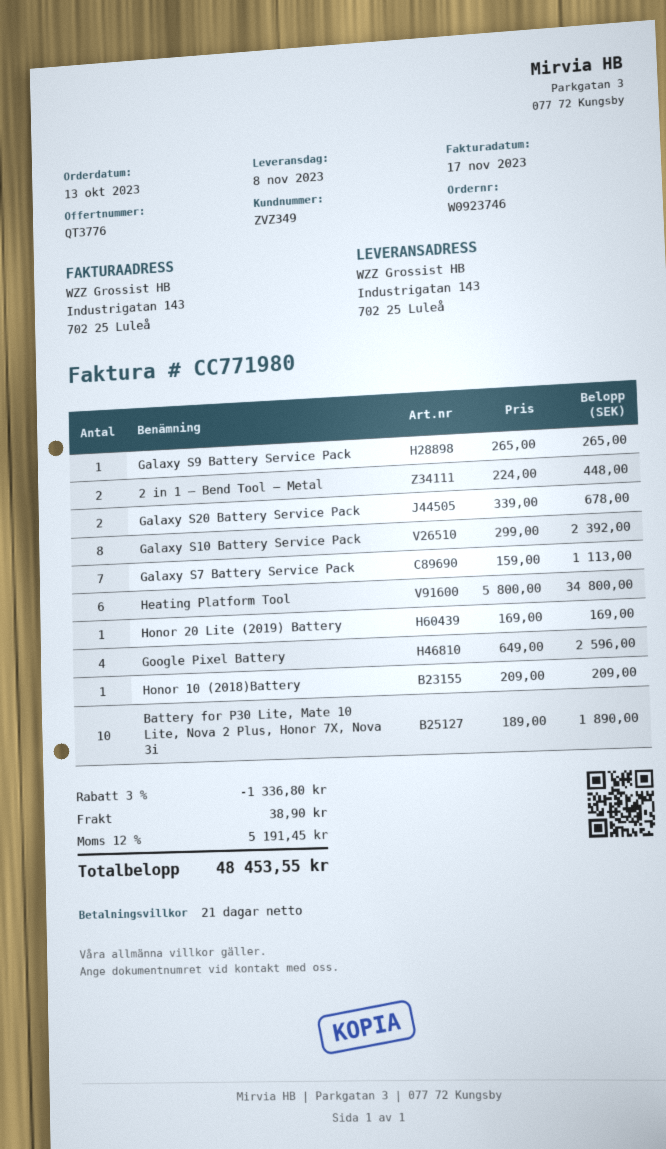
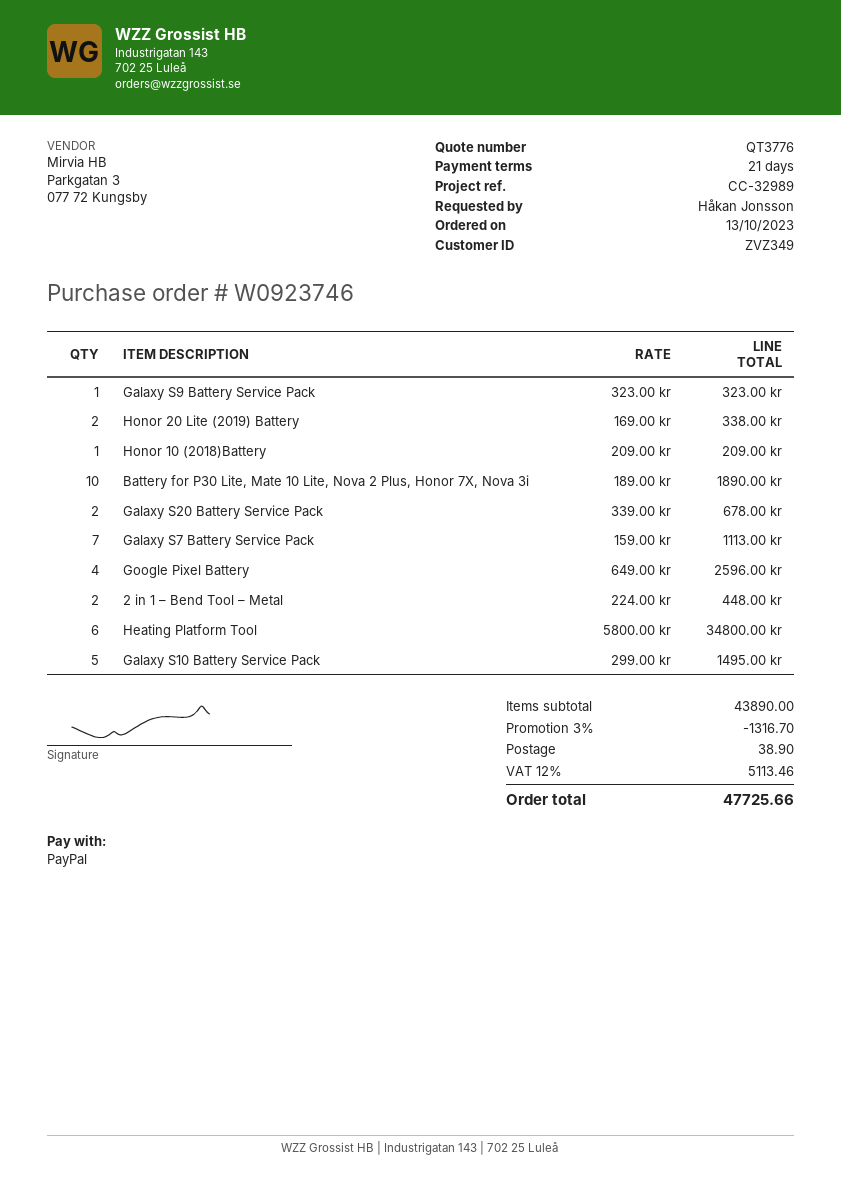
Galaxy S9 Battery Service Pack: 1 x 265.00 = 265.00 -> 1 x 323.00 = 323.00
Galaxy S10 Battery Service Pack: 8 x 299.00 = 2392.00 -> 5 x 299.00 = 1495.00
Honor 20 Lite (2019) Battery: 1 x 169.00 = 169.00 -> 2 x 169.00 = 338.00
discount: 3% = 1336.80 -> 3% = 1316.70
tax: 12% = 5191.45 -> 12% = 5113.46
total: 48453.55 -> 47725.66

